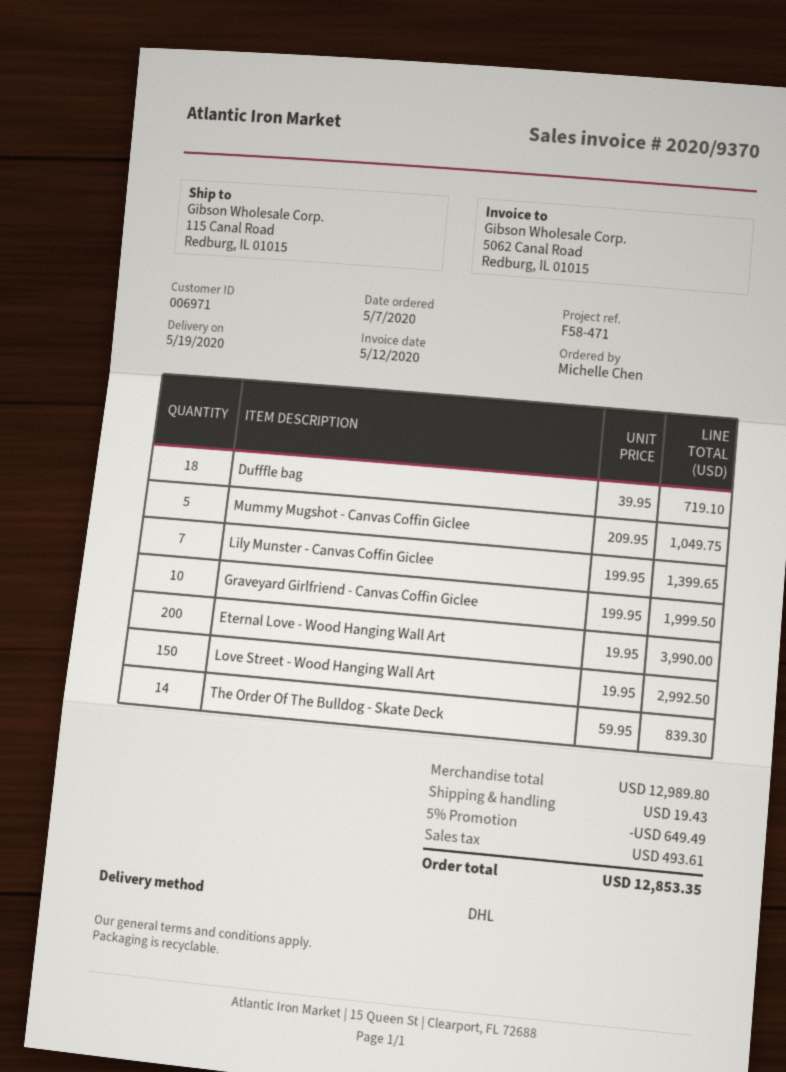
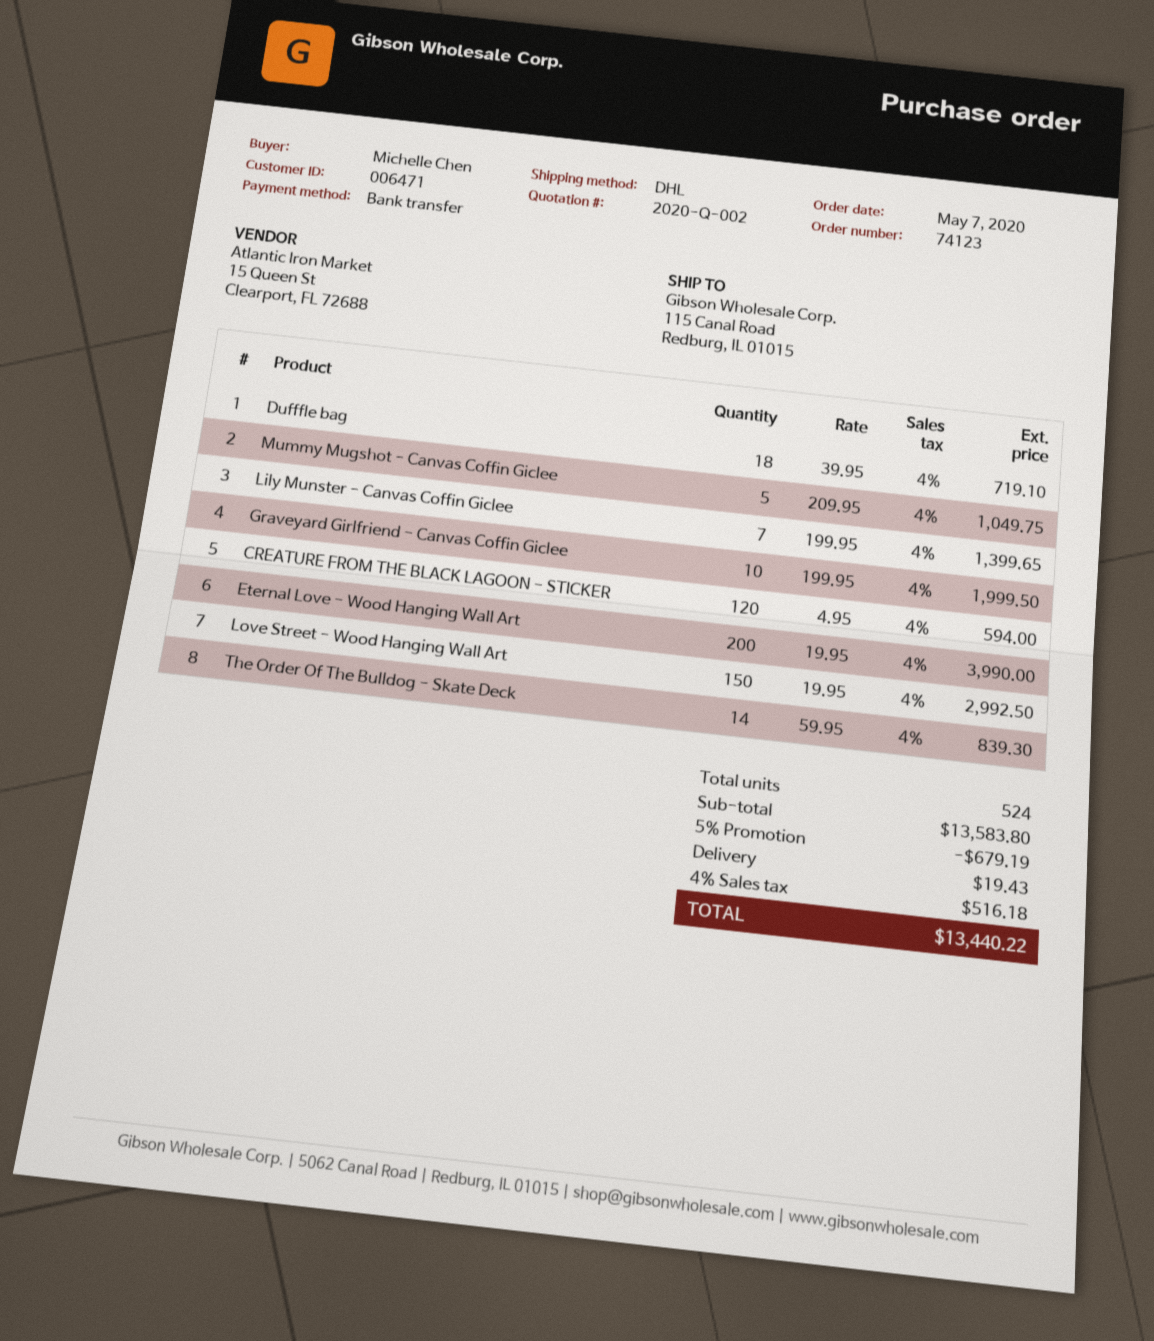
customer number: 006971 -> 006471
CREATURE FROM THE BLACK LAGOON - STICKER: none -> 120 x 4.95 = 594.00
subtotal: 12989.80 -> 13583.80
discount: 5% = 649.49 -> 5% = 679.19
tax: 493.61 -> 516.18
total: 12853.35 -> 13440.22

